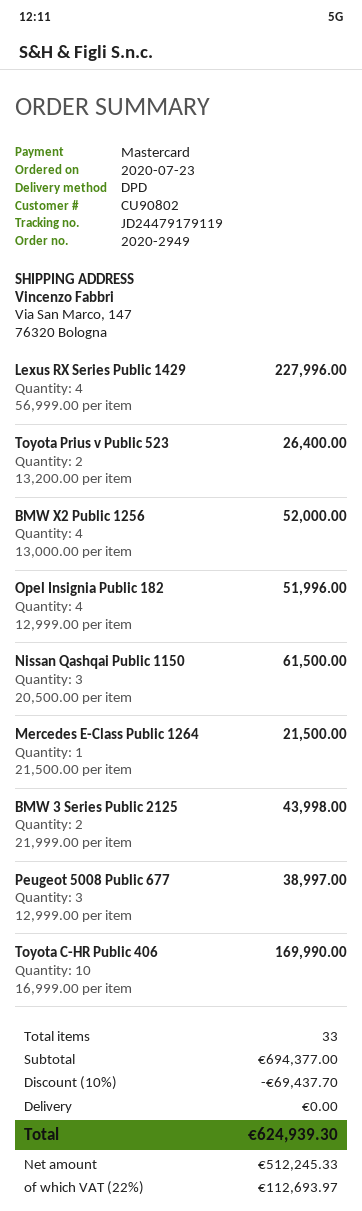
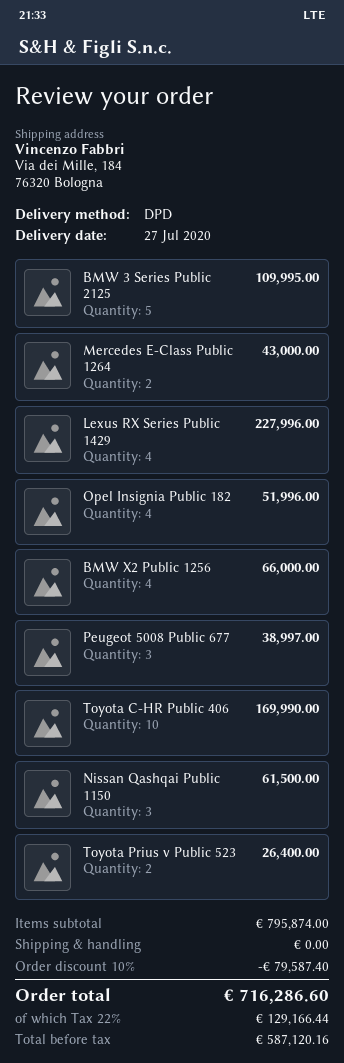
ship to: Via San Marco, 147, 76320 Bologna -> Via dei Mille, 184, 76320 Bologna
BMW X2 Public 1256: 4 for 52000.00 -> 4 for 66000.00
Mercedes E-Class Public 1264: 1 for 21500.00 -> 2 for 43000.00
BMW 3 Series Public 2125: 2 for 43998.00 -> 5 for 109995.00
subtotal: 694377.00 -> 795874.00
discount: 10% = 69437.70 -> 10% = 79587.40
net: 512245.33 -> 587120.16
tax: 22% = 112693.97 -> 22% = 129166.44
total: 624939.30 -> 716286.60

